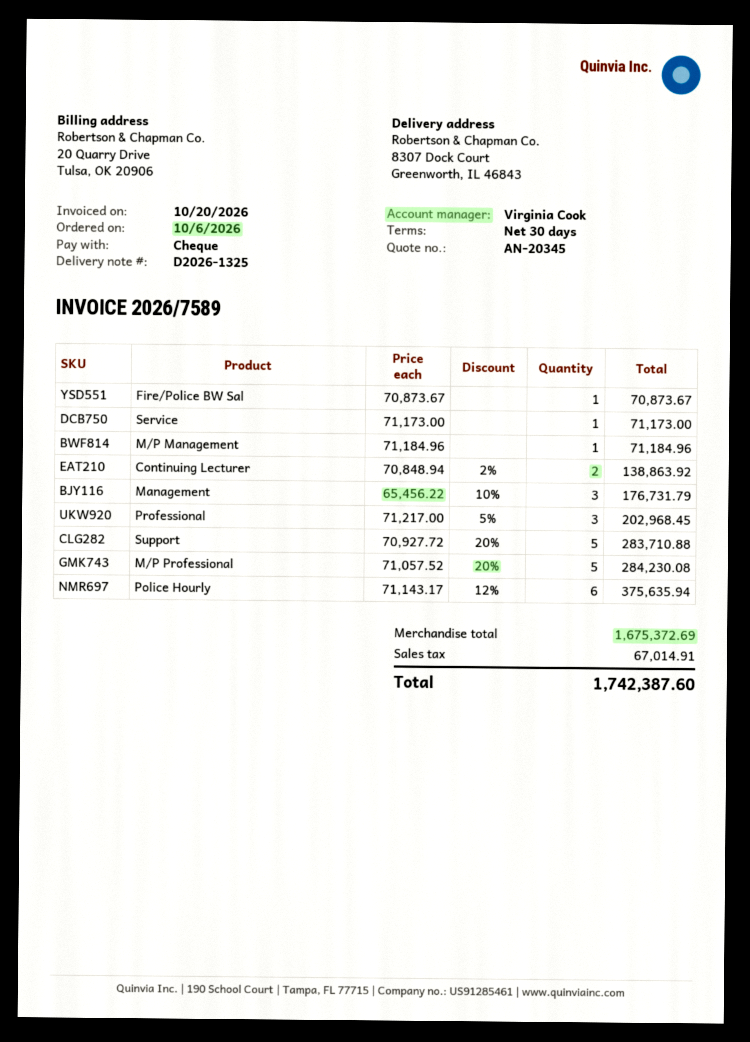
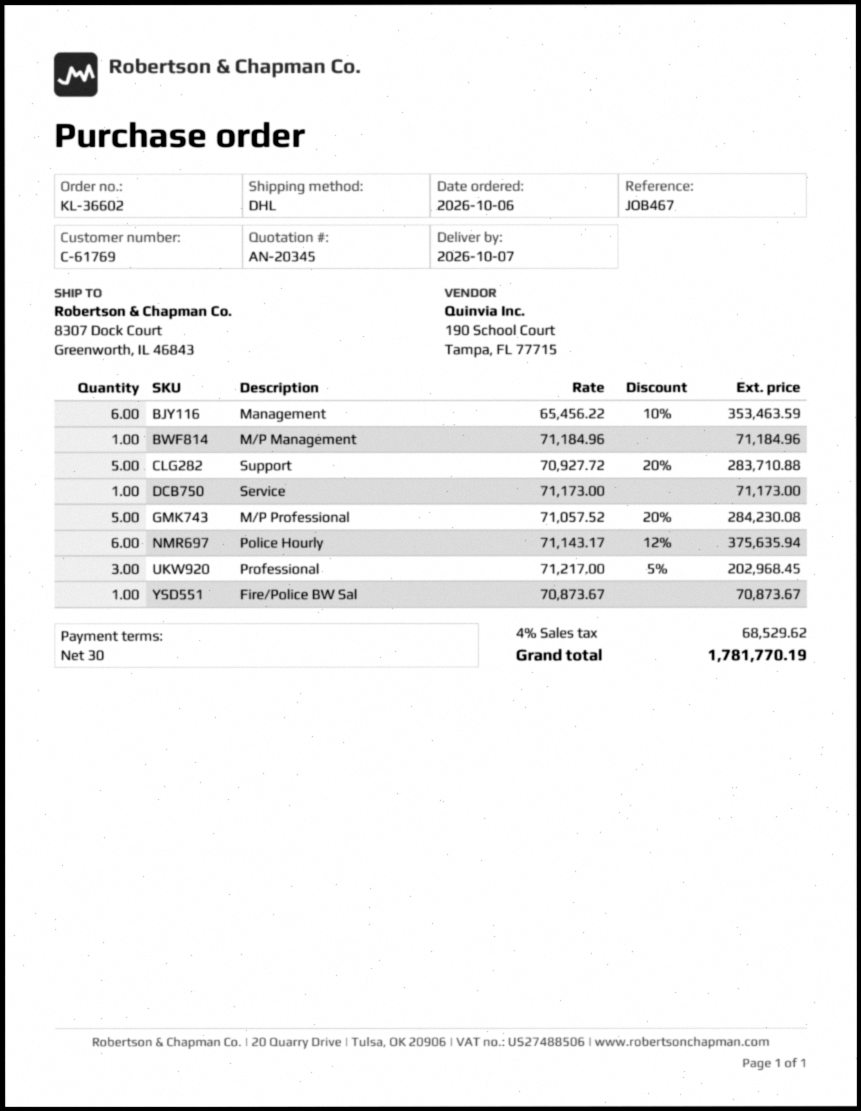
Continuing Lecturer: 2 x 70848.94 - 2% = 138863.92 -> none
Management: 3 x 65456.22 - 10% = 176731.79 -> 6 x 65456.22 - 10% = 353463.59
tax: 67014.91 -> 68529.62
total: 1742387.60 -> 1781770.19

